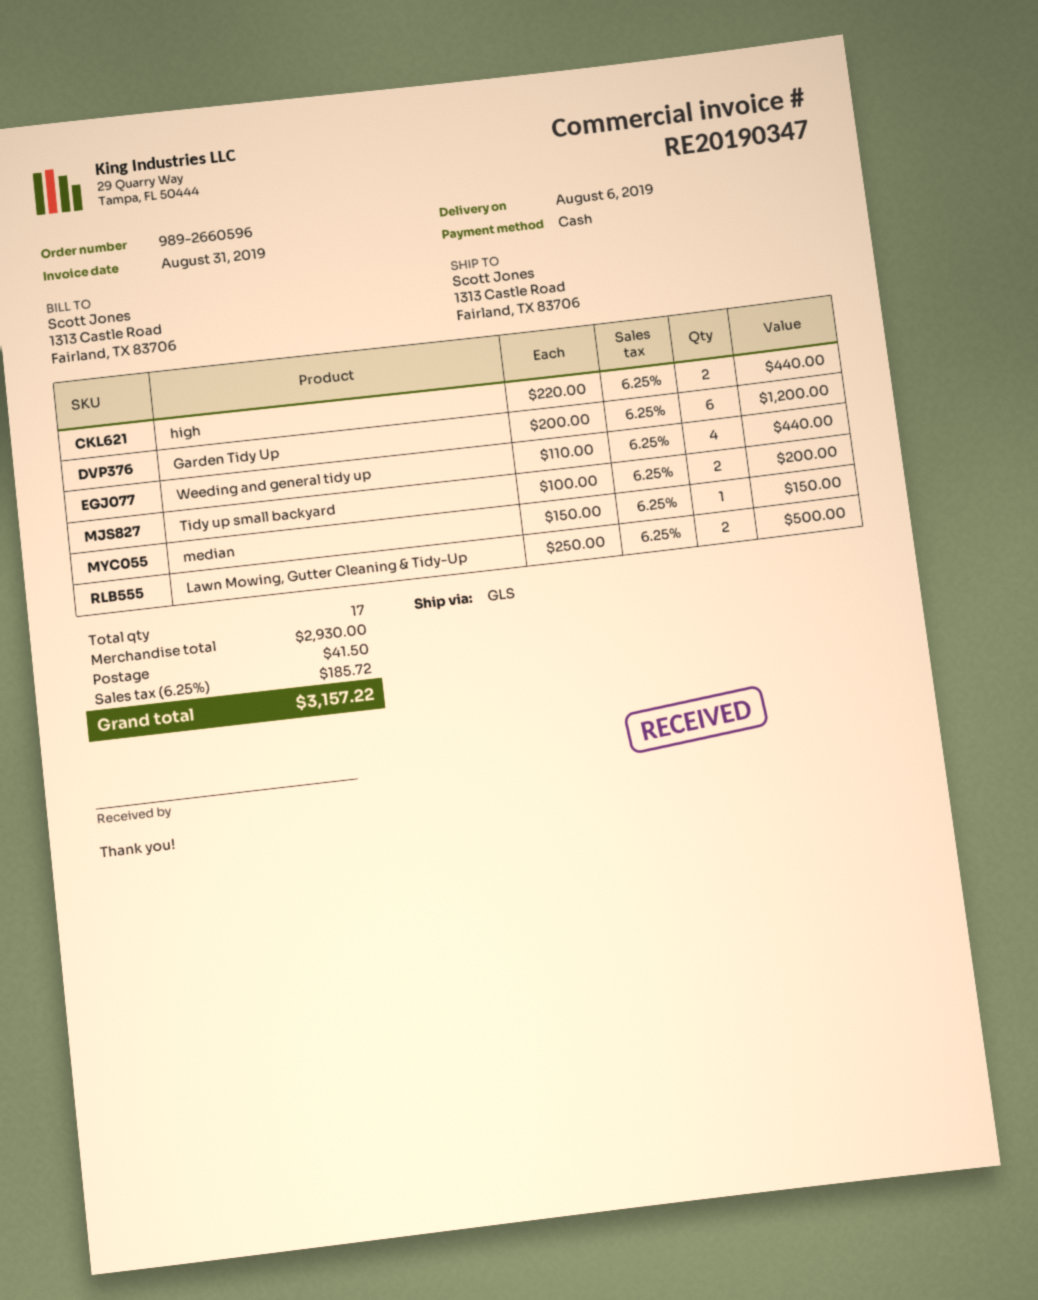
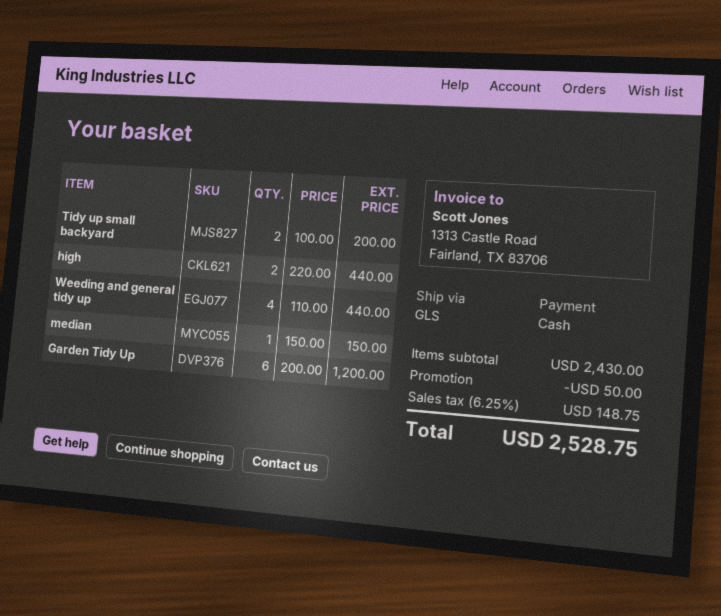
Lawn Mowing, Gutter Cleaning & Tidy-Up: 2 x 250.00 = 500.00 -> none
subtotal: 2930.00 -> 2430.00
discount: none -> 50.00
shipping: 41.50 -> none
tax: 6.25% = 185.72 -> 6.25% = 148.75
total: 3157.22 -> 2528.75

